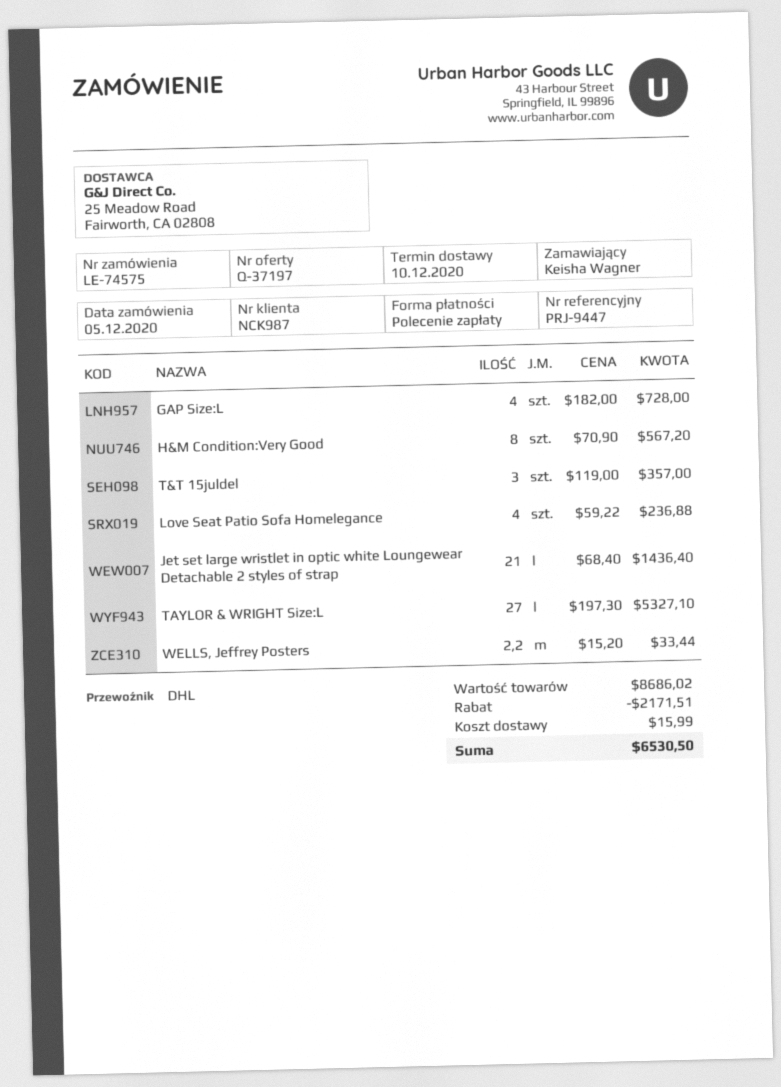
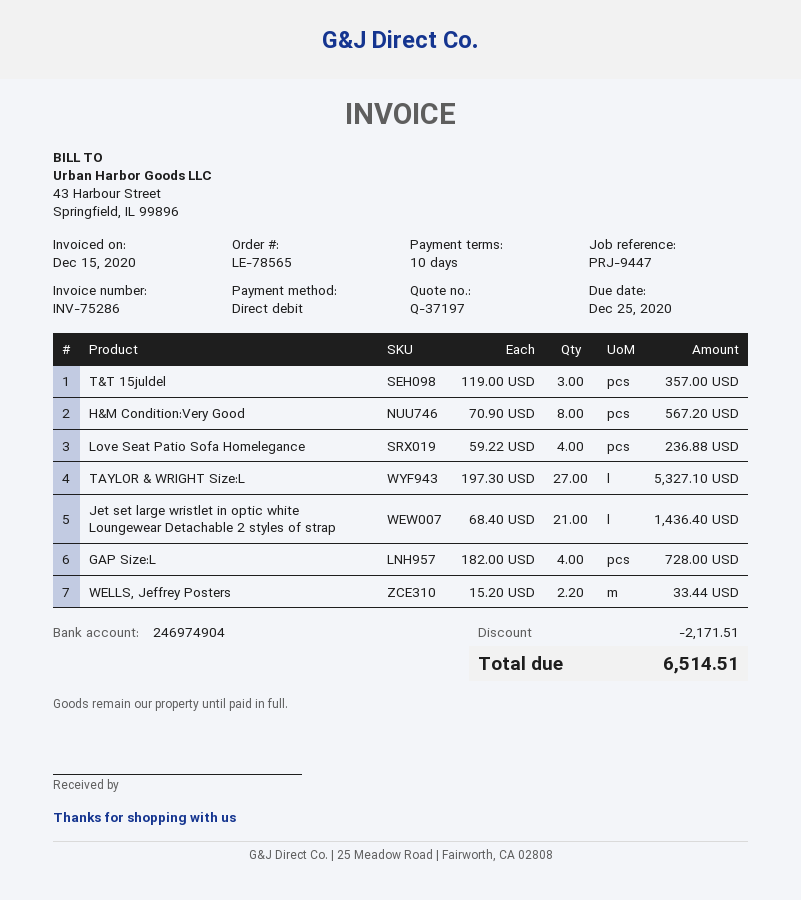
order number: LE-74575 -> LE-78565
shipping: 15.99 -> none
total: 6530.50 -> 6514.51

